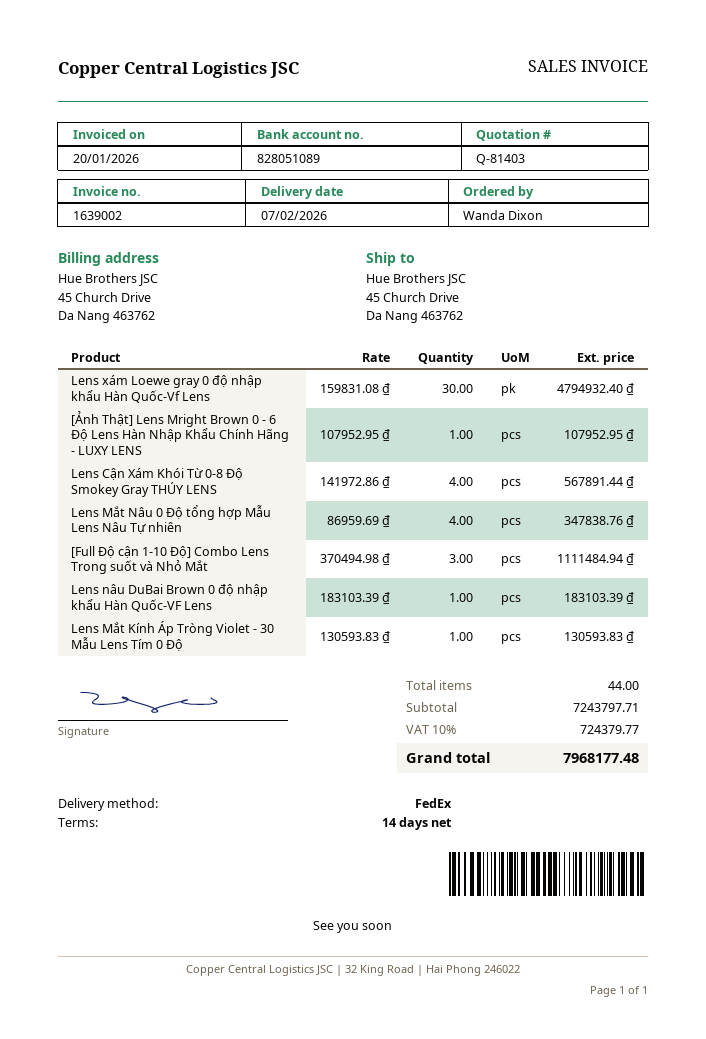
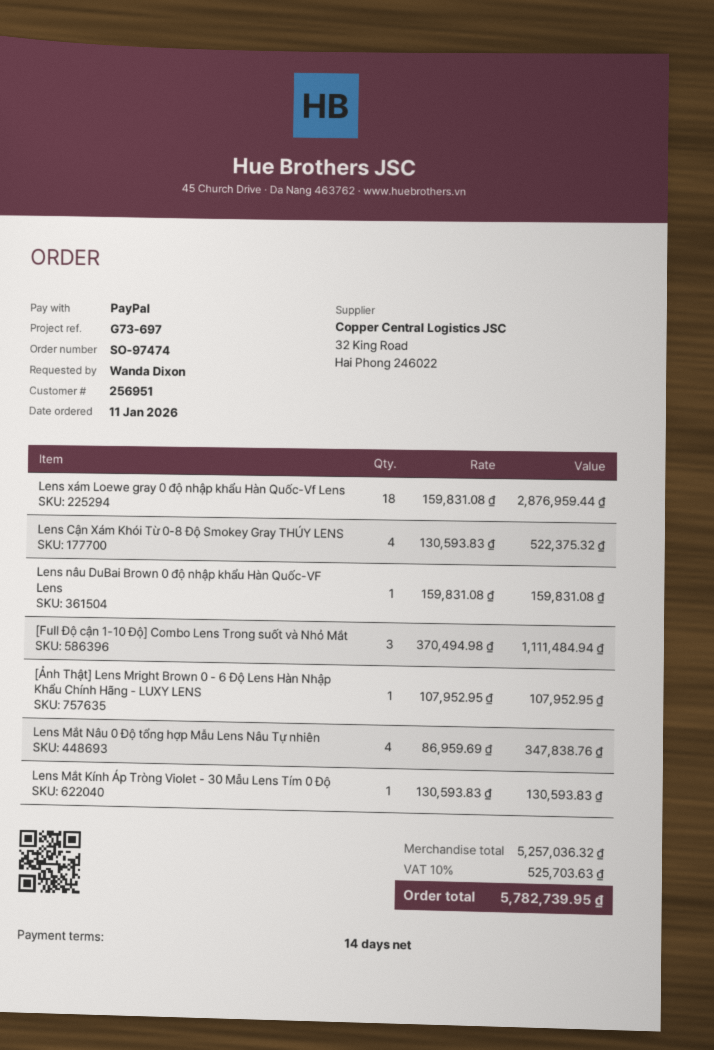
Lens xám Loewe gray 0 độ nhập khẩu Hàn Quốc-Vf Lens: 30 x 159831.08 = 4794932.40 -> 18 x 159831.08 = 2876959.44
Lens Cận Xám Khói Từ 0-8 Độ Smokey Gray THÚY LENS: 4 x 141972.86 = 567891.44 -> 4 x 130593.83 = 522375.32
Lens nâu DuBai Brown 0 độ nhập khẩu Hàn Quốc-VF Lens: 1 x 183103.39 = 183103.39 -> 1 x 159831.08 = 159831.08
subtotal: 7243797.71 -> 5257036.32
tax: 10% = 724379.77 -> 10% = 525703.63
total: 7968177.48 -> 5782739.95

